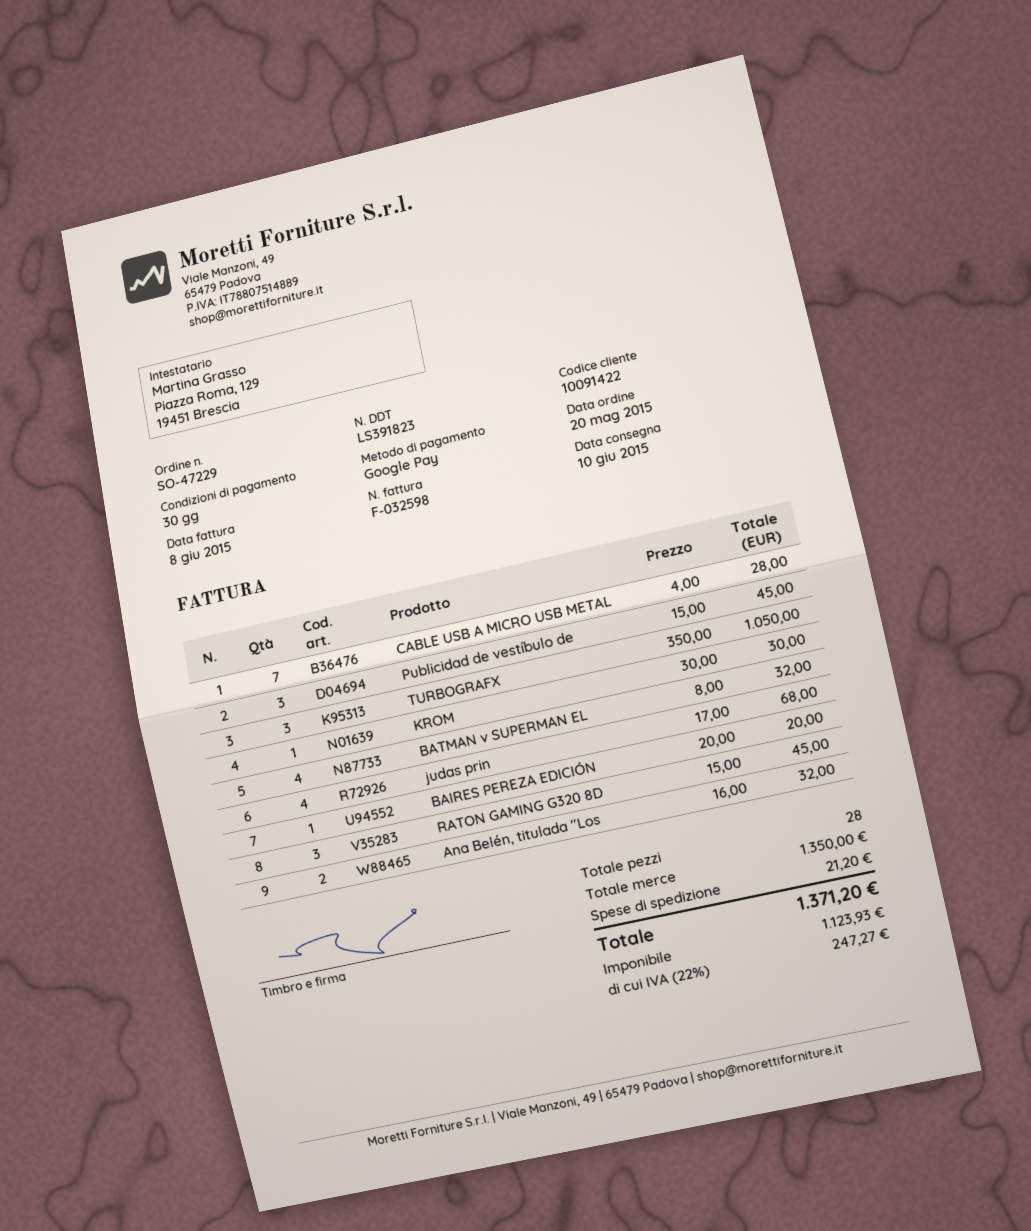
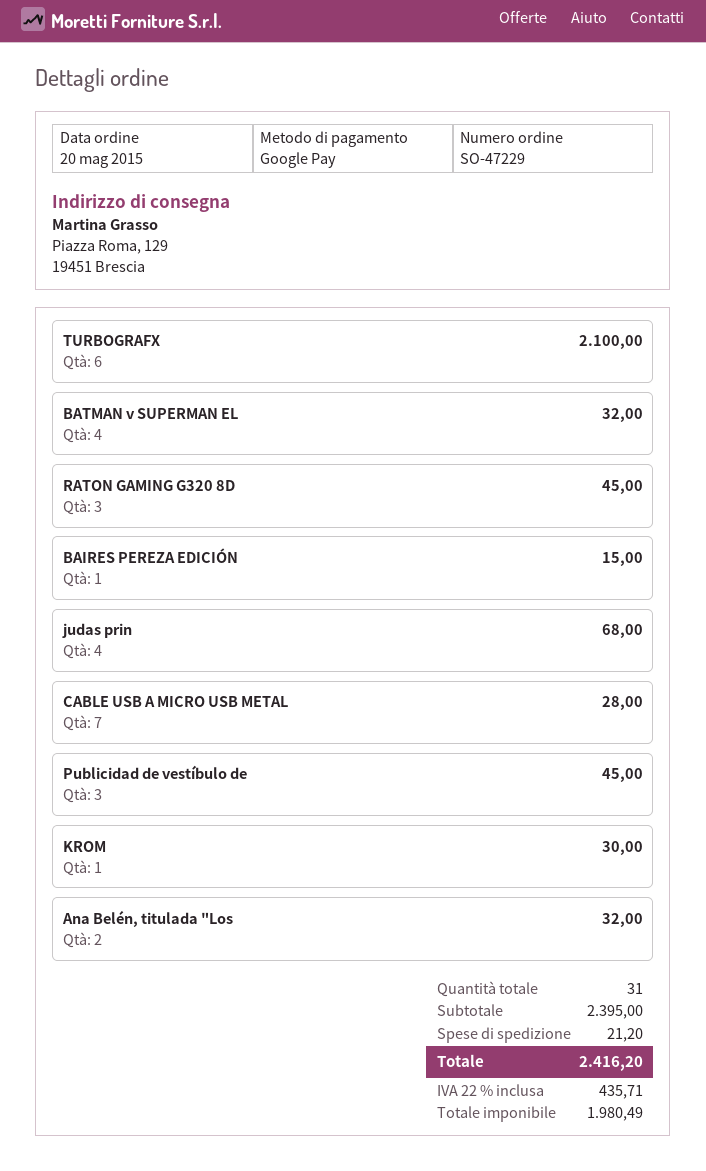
TURBOGRAFX: 3 for 1050.00 -> 6 for 2100.00
BAIRES PEREZA EDICIÓN: 1 for 20.00 -> 1 for 15.00
total quantity: 28 -> 31
subtotal: 1350.00 -> 2395.00
net: 1123.93 -> 1980.49
tax: 22% = 247.27 -> 22% = 435.71
total: 1371.20 -> 2416.20

